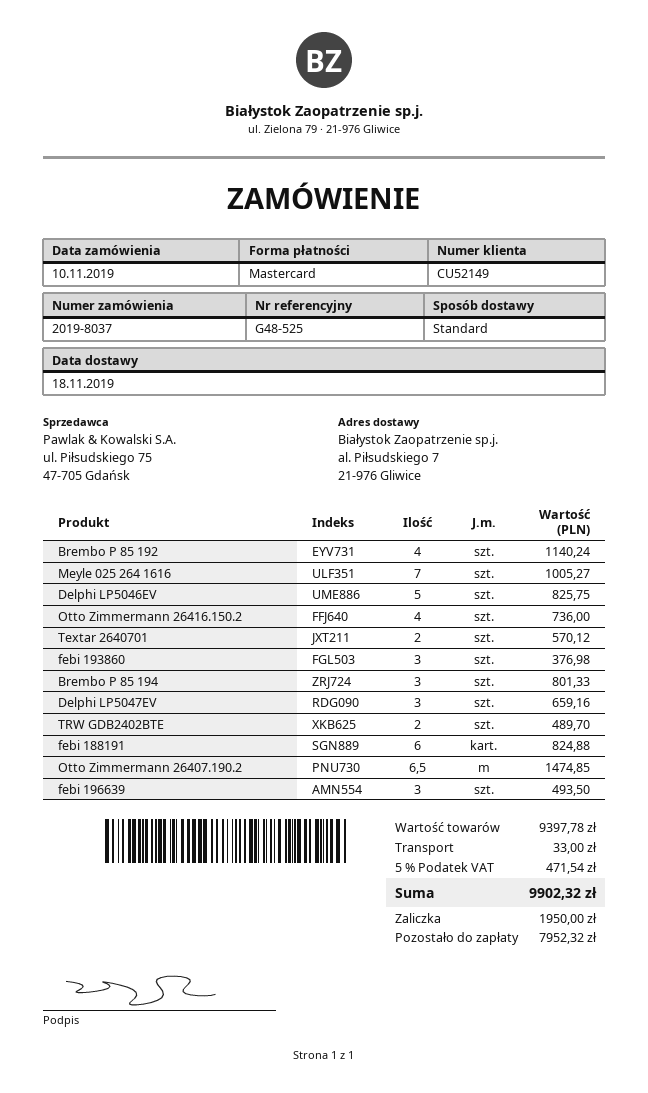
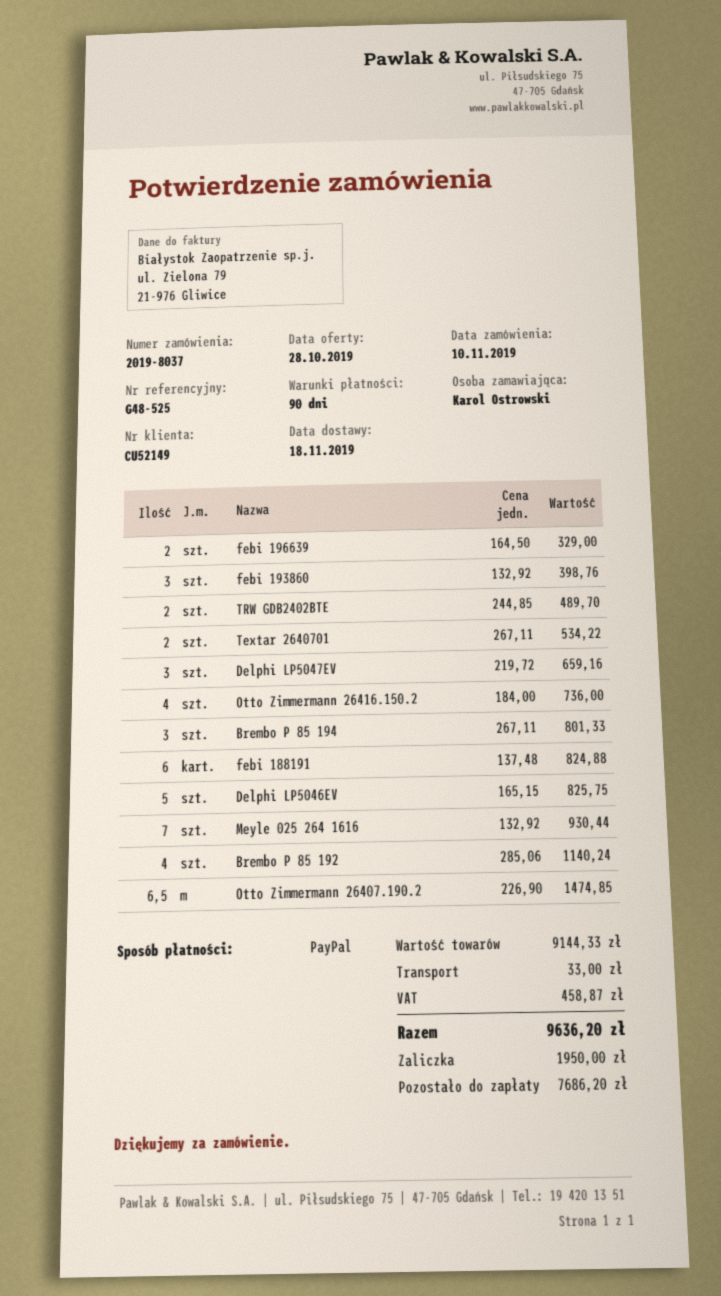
payment method: Mastercard -> PayPal
Meyle 025 264 1616: 7 for 1005.27 -> 7 for 930.44
Textar 2640701: 2 for 570.12 -> 2 for 534.22
febi 193860: 3 for 376.98 -> 3 for 398.76
febi 196639: 3 for 493.50 -> 2 for 329.00
subtotal: 9397.78 -> 9144.33
tax: 471.54 -> 458.87
total: 9902.32 -> 9636.20
balance: 7952.32 -> 7686.20

